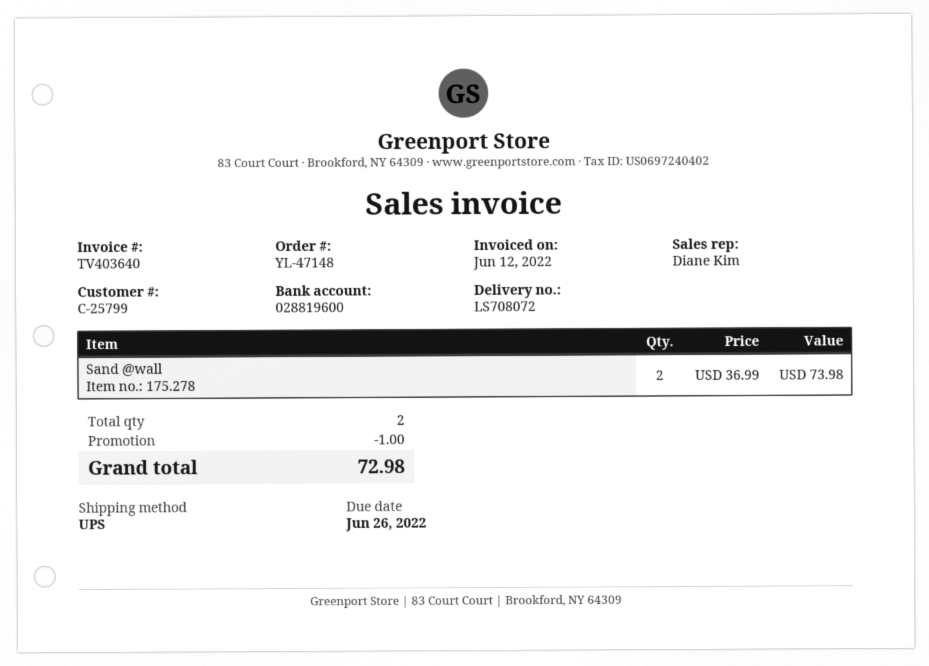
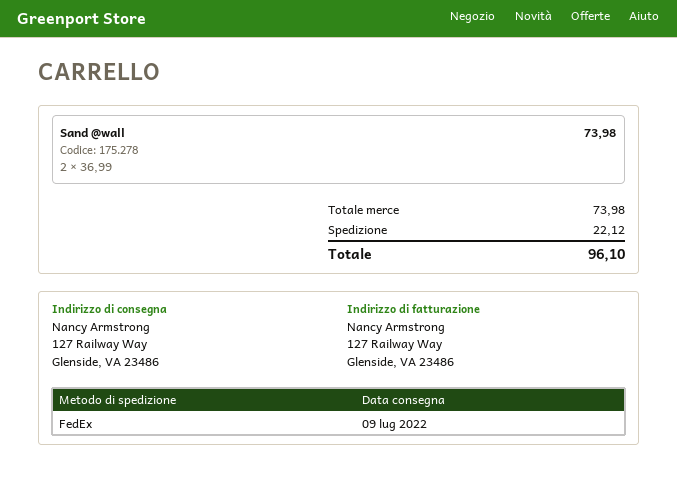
shipping method: UPS -> FedEx
discount: 1.00 -> none
shipping: none -> 22.12
total: 72.98 -> 96.10

